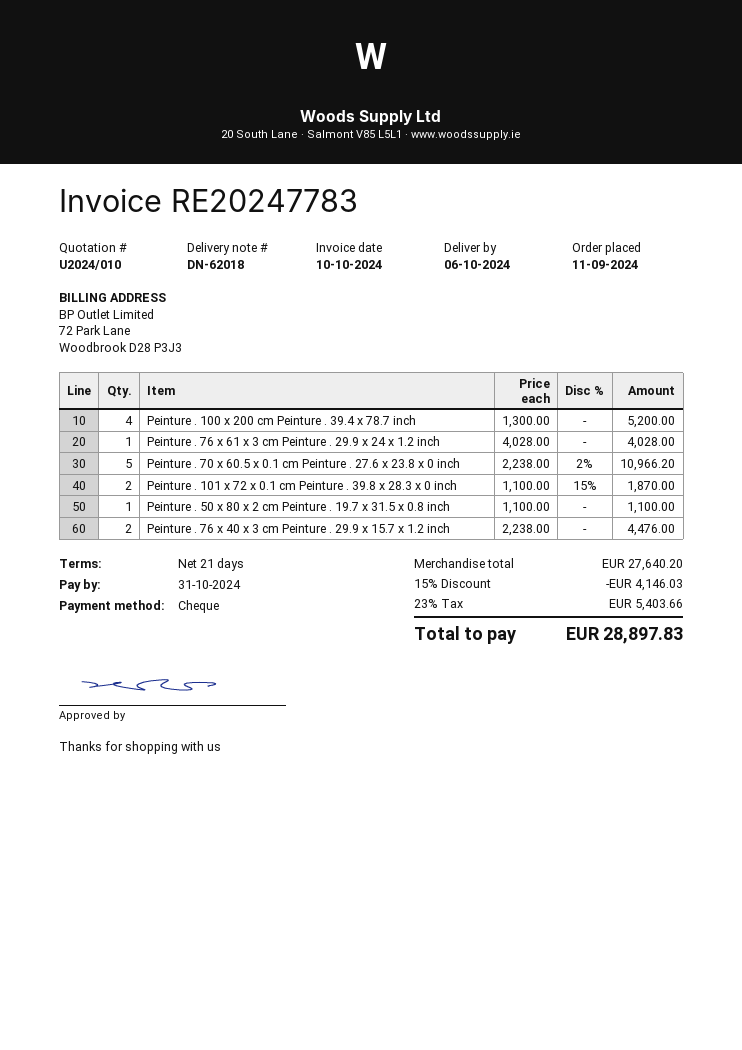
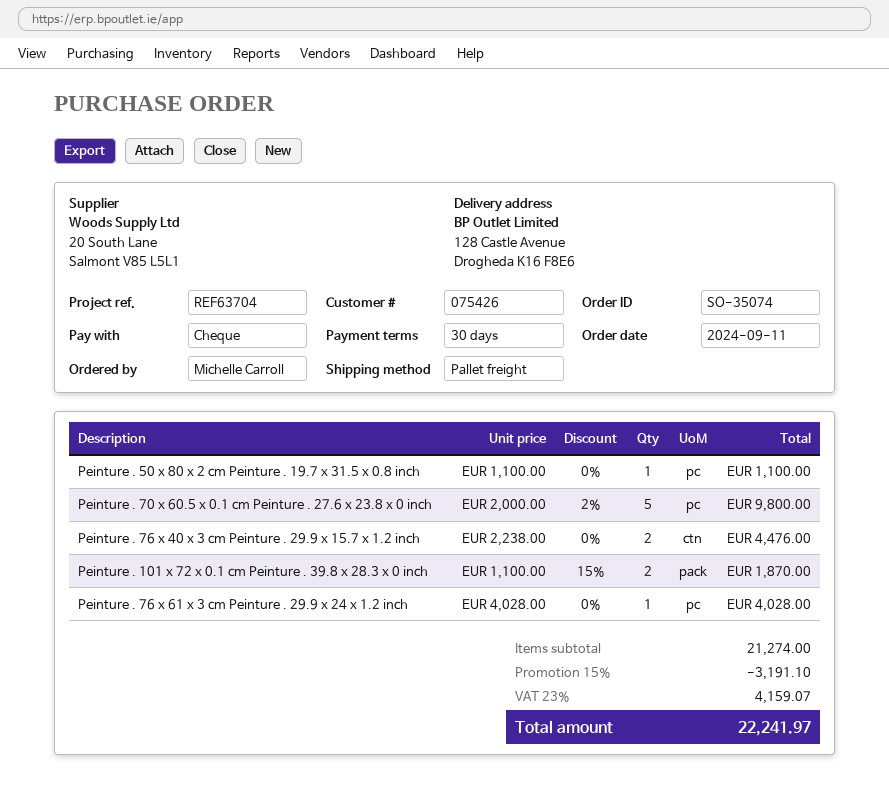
payment terms: 21 days -> 30 days
Peinture . 100 x 200 cm Peinture . 39.4 x 78.7 inch: 4 x 1300.00 = 5200.00 -> none
Peinture . 70 x 60.5 x 0.1 cm Peinture . 27.6 x 23.8 x 0 inch: 5 x 2238.00 - 2% = 10966.20 -> 5 x 2000.00 - 2% = 9800.00
subtotal: 27640.20 -> 21274.00
discount: 15% = 4146.03 -> 15% = 3191.10
tax: 23% = 5403.66 -> 23% = 4159.07
total: 28897.83 -> 22241.97

